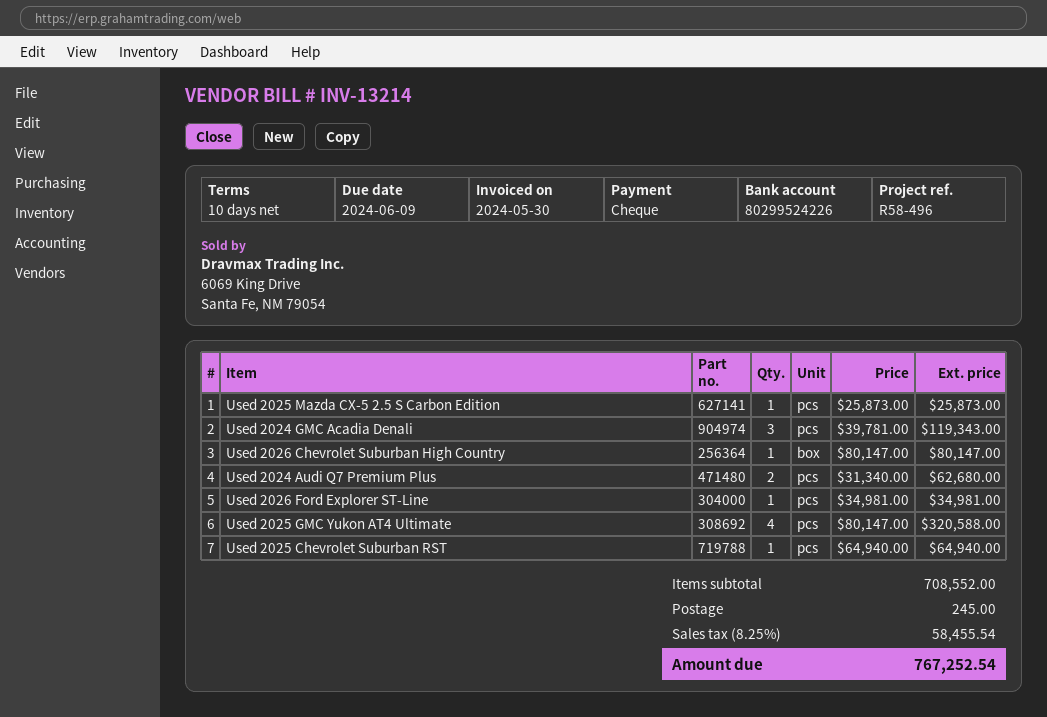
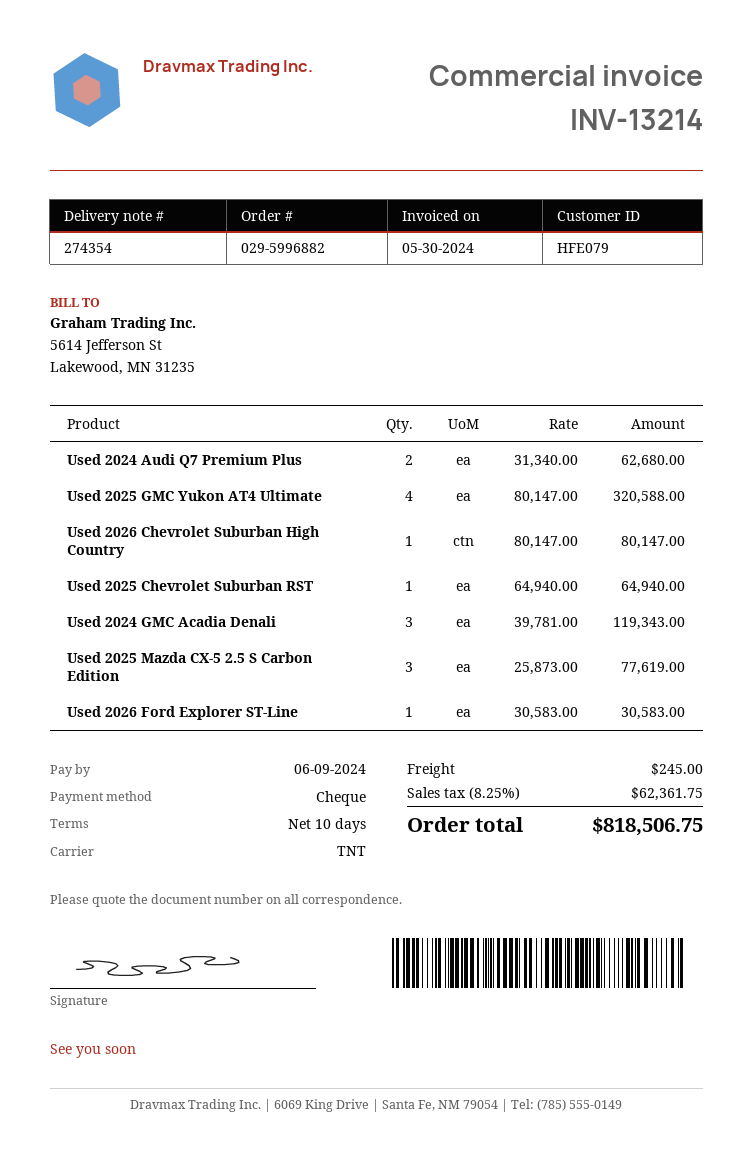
Used 2025 Mazda CX-5 2.5 S Carbon Edition: 1 x 25873.00 = 25873.00 -> 3 x 25873.00 = 77619.00
Used 2026 Ford Explorer ST-Line: 1 x 34981.00 = 34981.00 -> 1 x 30583.00 = 30583.00
tax: 8.25% = 58455.54 -> 8.25% = 62361.75
total: 767252.54 -> 818506.75

